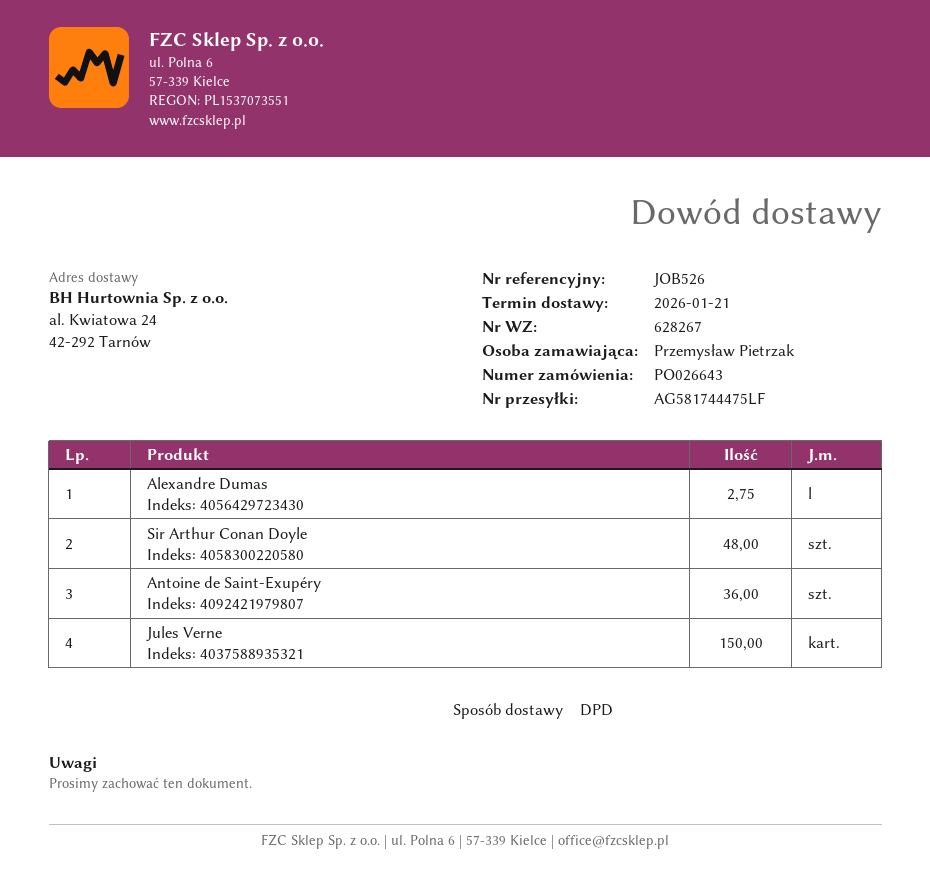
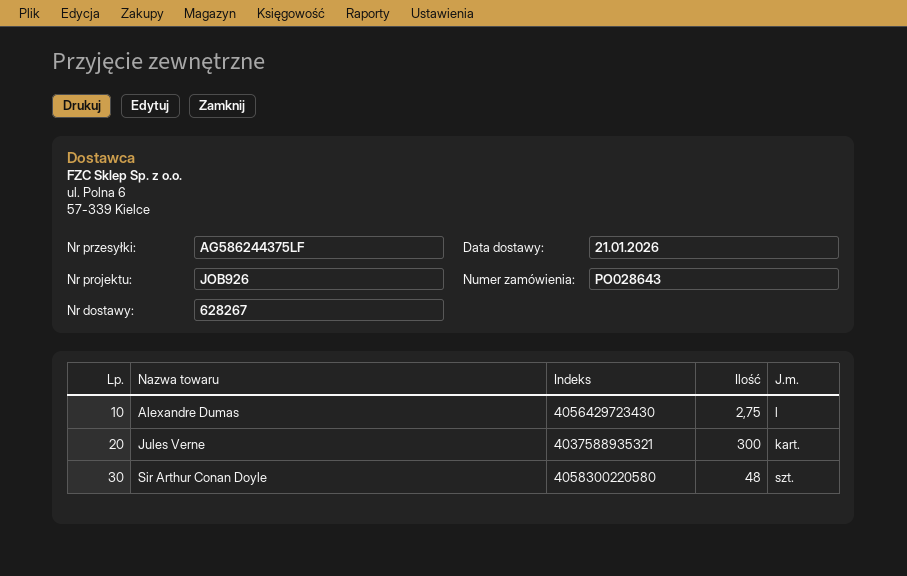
order number: PO026643 -> PO028643
reference: JOB526 -> JOB926
tracking number: AG581744475LF -> AG586244375LF
Antoine de Saint-Exupéry: 36 -> none
Jules Verne: 150 -> 300

